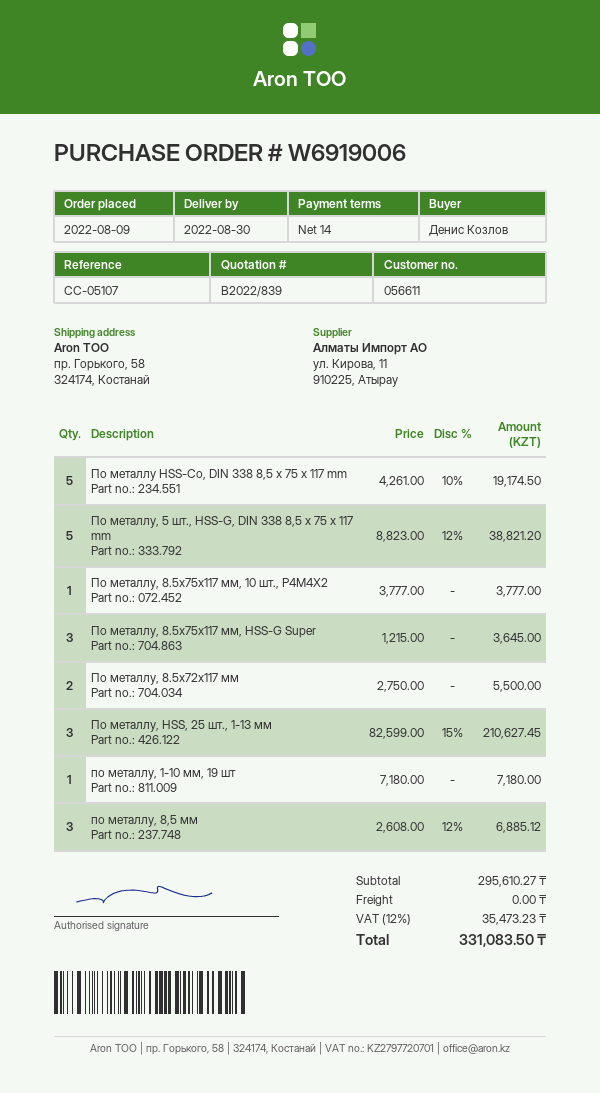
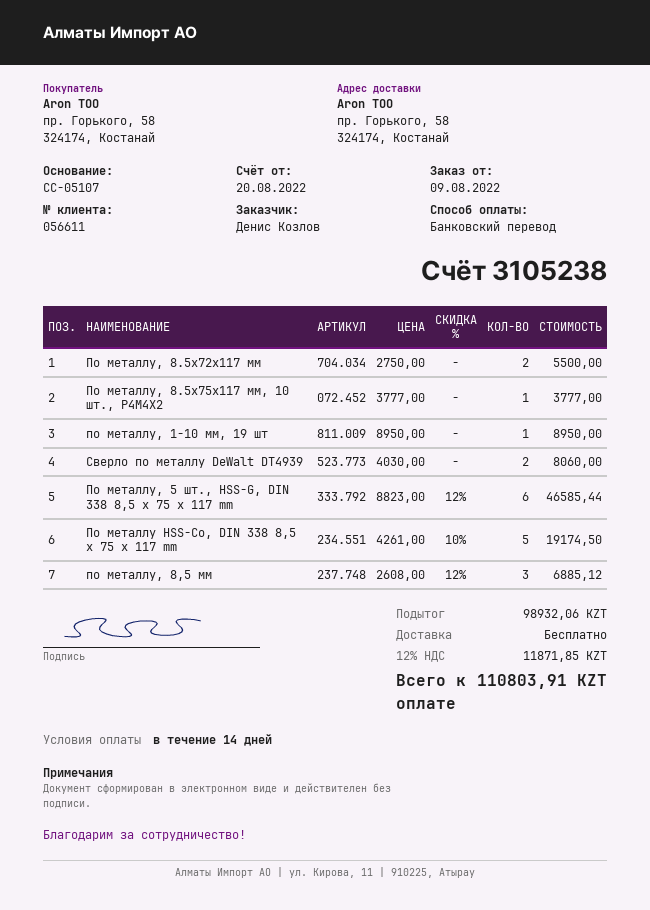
По металлу, 5 шт., HSS-G, DIN 338 8,5 x 75 x 117 mm: 5 x 8823.00 - 12% = 38821.20 -> 6 x 8823.00 - 12% = 46585.44
По металлу, 8.5x75x117 мм, HSS-G Super: 3 x 1215.00 = 3645.00 -> none
По металлу, HSS, 25 шт., 1-13 мм: 3 x 82599.00 - 15% = 210627.45 -> none
по металлу, 1-10 мм, 19 шт: 1 x 7180.00 = 7180.00 -> 1 x 8950.00 = 8950.00
Сверло по металлу DeWalt DT4939: none -> 2 x 4030.00 = 8060.00
subtotal: 295610.27 -> 98932.06
tax: 12% = 35473.23 -> 12% = 11871.85
total: 331083.50 -> 110803.91

